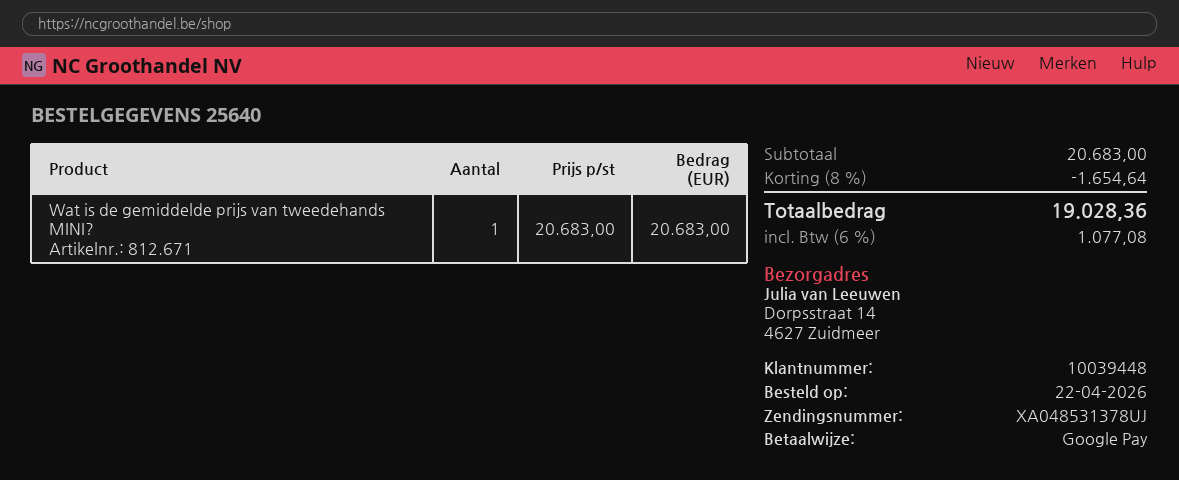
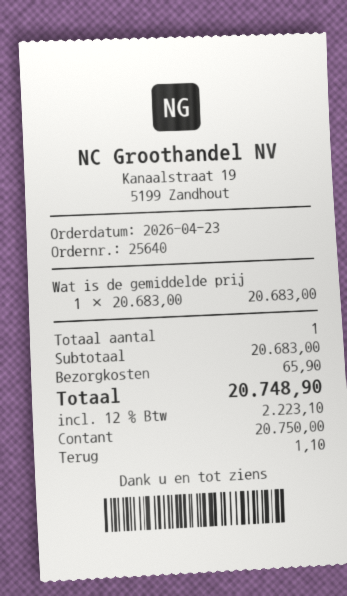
order date: 2026-04-22 -> 2026-04-23
payment method: Google Pay -> cash
discount: 8% = 1654.64 -> none
shipping: none -> 65.90
tax: 6% = 1077.08 -> 12% = 2223.10
total: 19028.36 -> 20748.90

